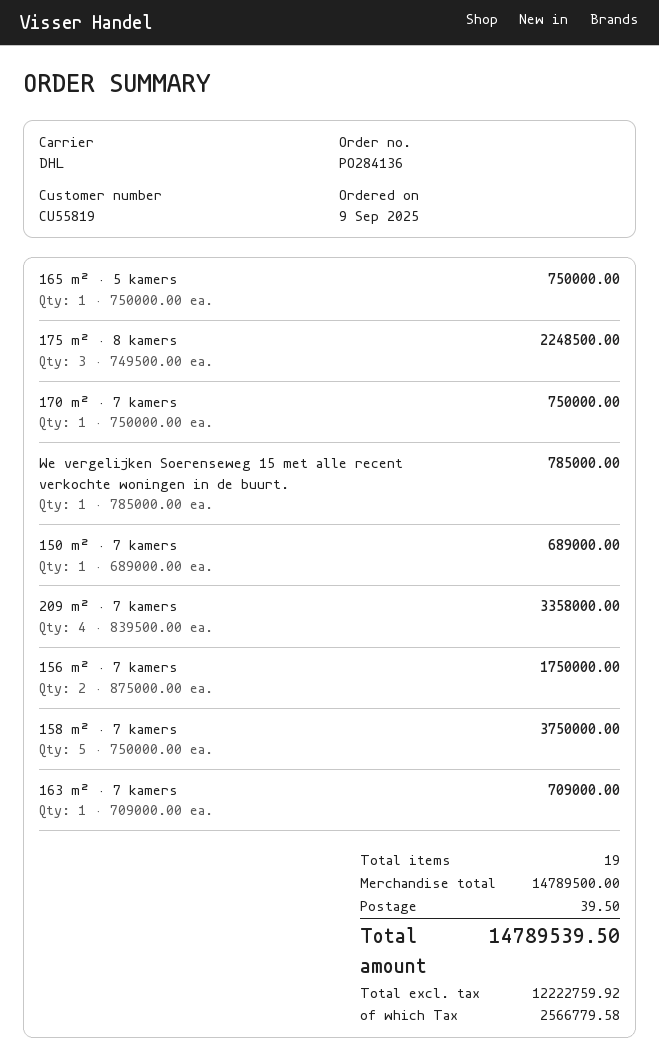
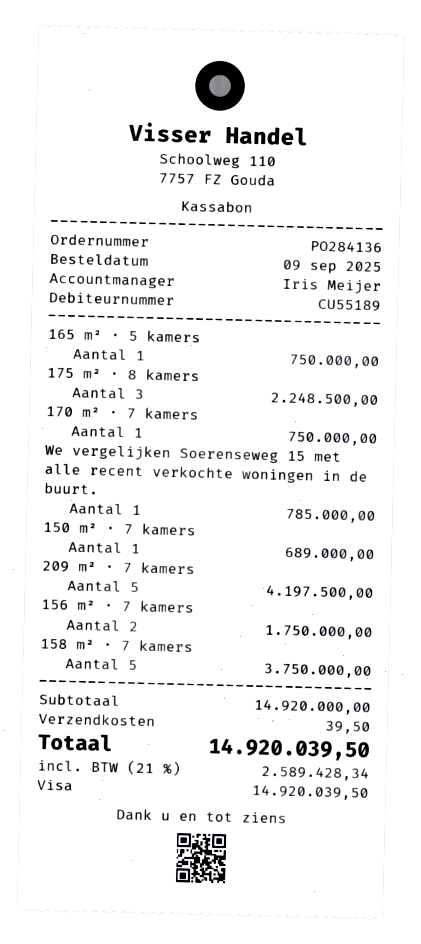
customer number: CU55819 -> CU55189
209 m² · 7 kamers: 4 for 3358000.00 -> 5 for 4197500.00
163 m² · 7 kamers: 1 for 709000.00 -> none
subtotal: 14789500.00 -> 14920000.00
tax: 2566779.58 -> 2589428.34
total: 14789539.50 -> 14920039.50

